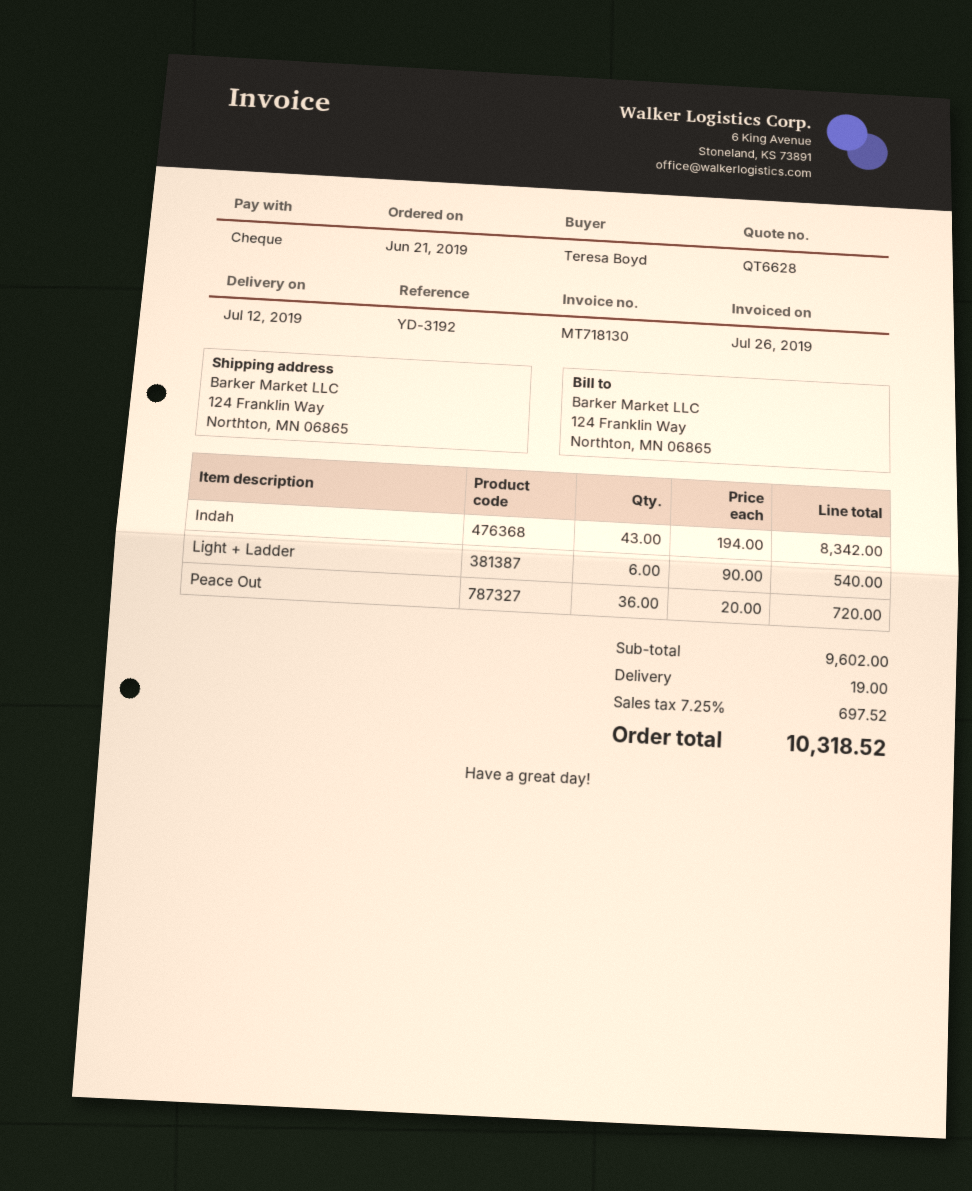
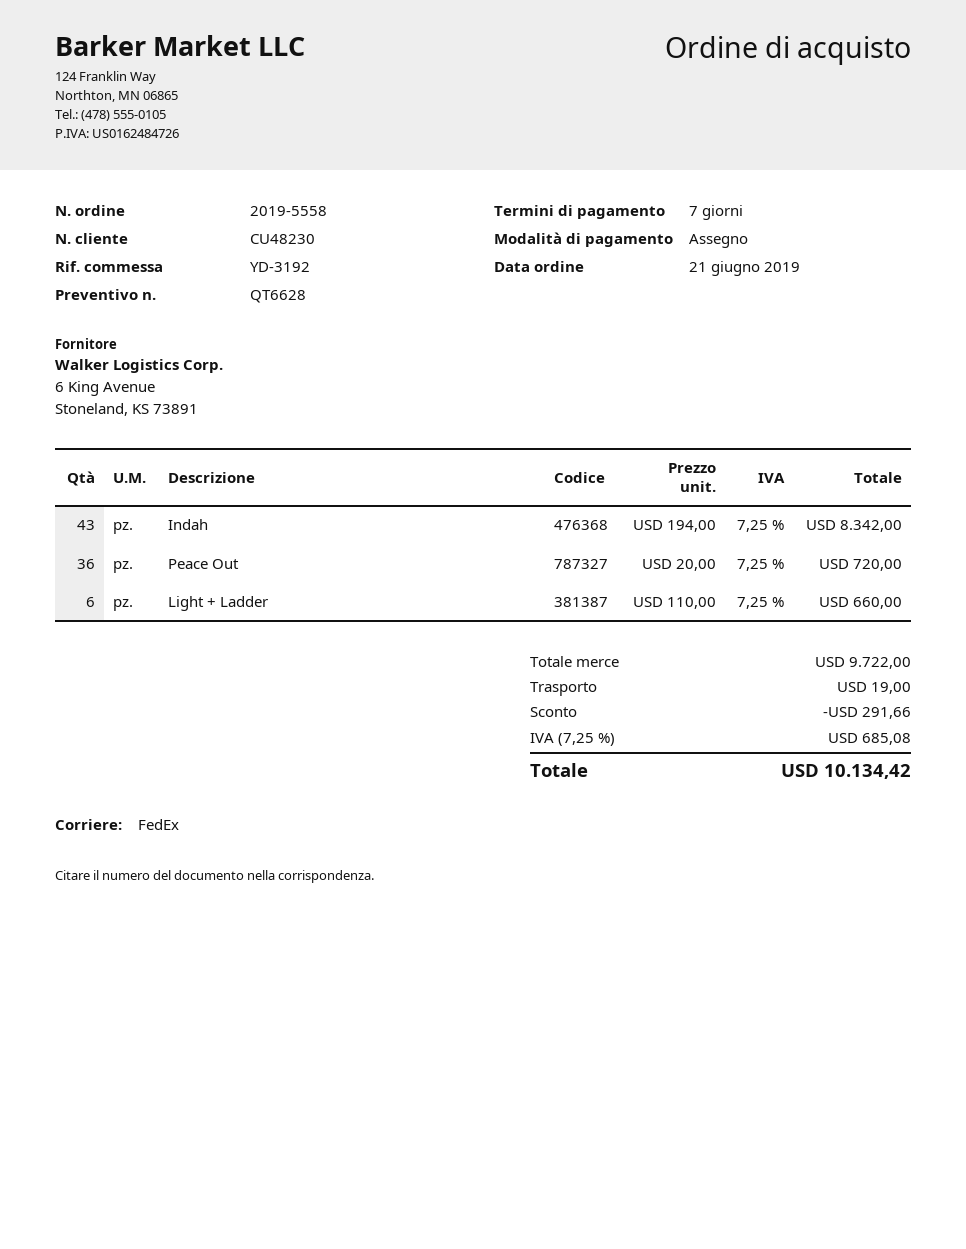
Light + Ladder: 6 x 90.00 = 540.00 -> 6 x 110.00 = 660.00
subtotal: 9602.00 -> 9722.00
discount: none -> 291.66
tax: 7.25% = 697.52 -> 7.25% = 685.08
total: 10318.52 -> 10134.42

